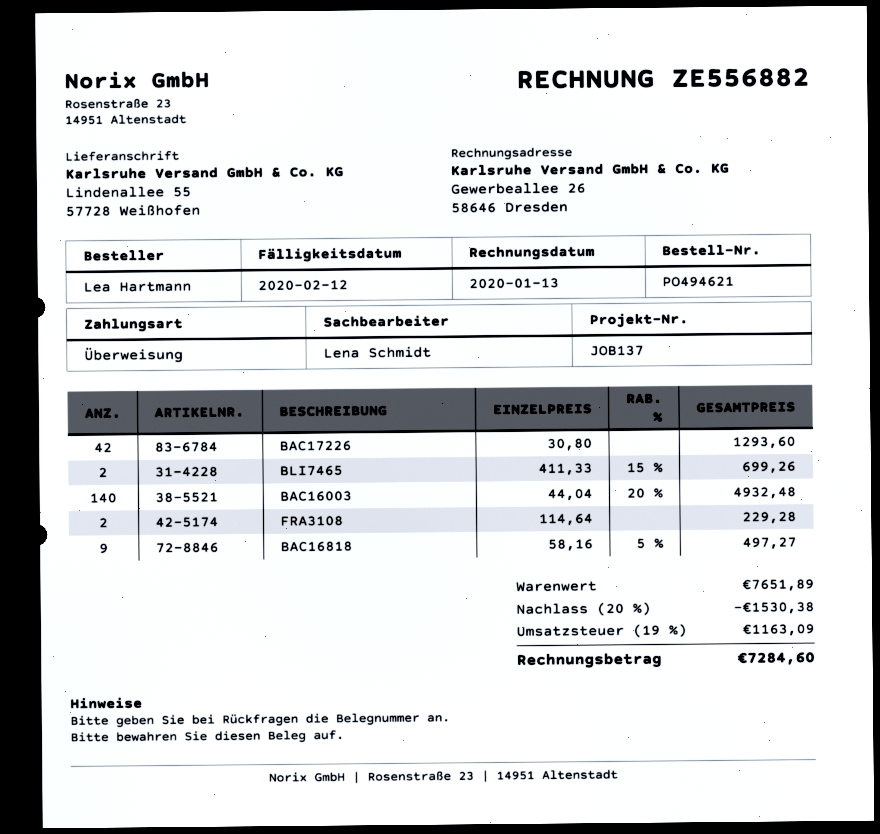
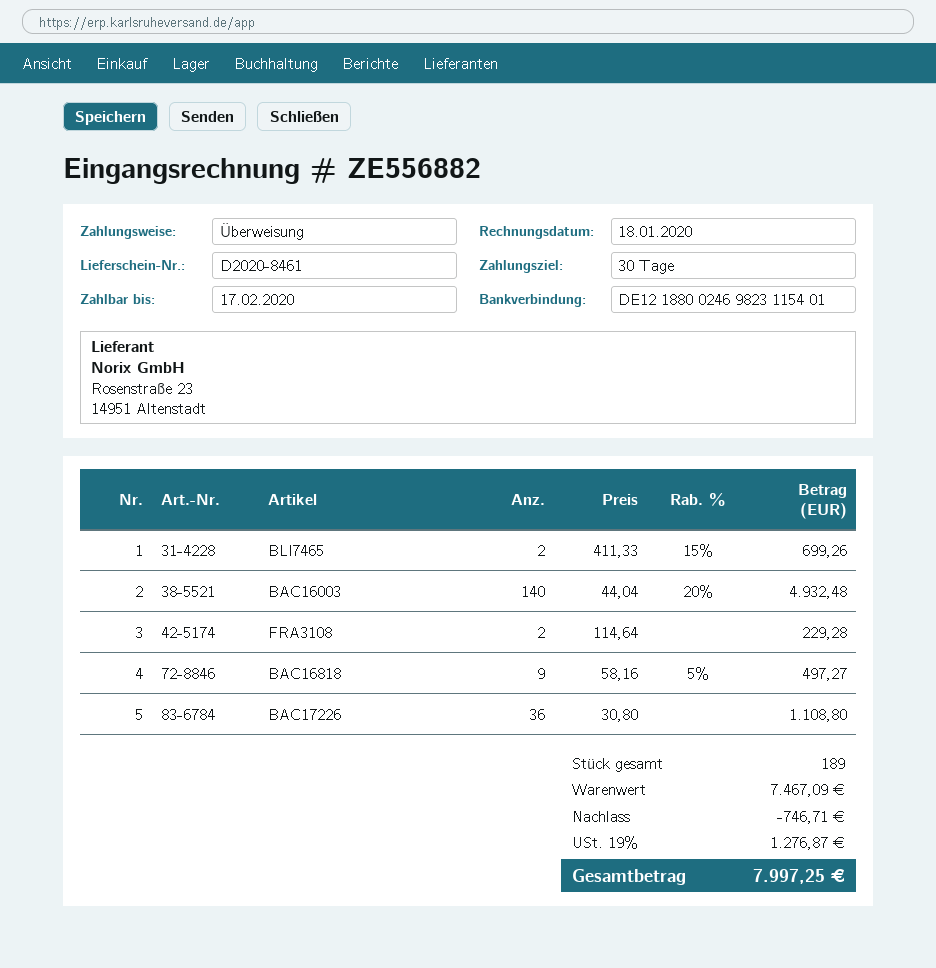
invoice date: 2020-01-13 -> 2020-01-18
due date: 2020-02-12 -> 2020-02-17
BAC17226: 42 x 30.80 = 1293.60 -> 36 x 30.80 = 1108.80
subtotal: 7651.89 -> 7467.09
discount: 1530.38 -> 746.71
tax: 19% = 1163.09 -> 19% = 1276.87
total: 7284.60 -> 7997.25

